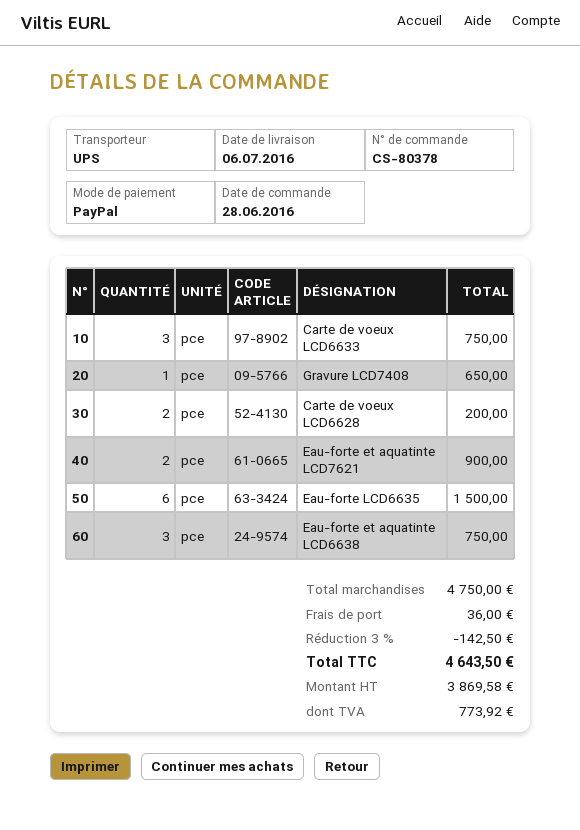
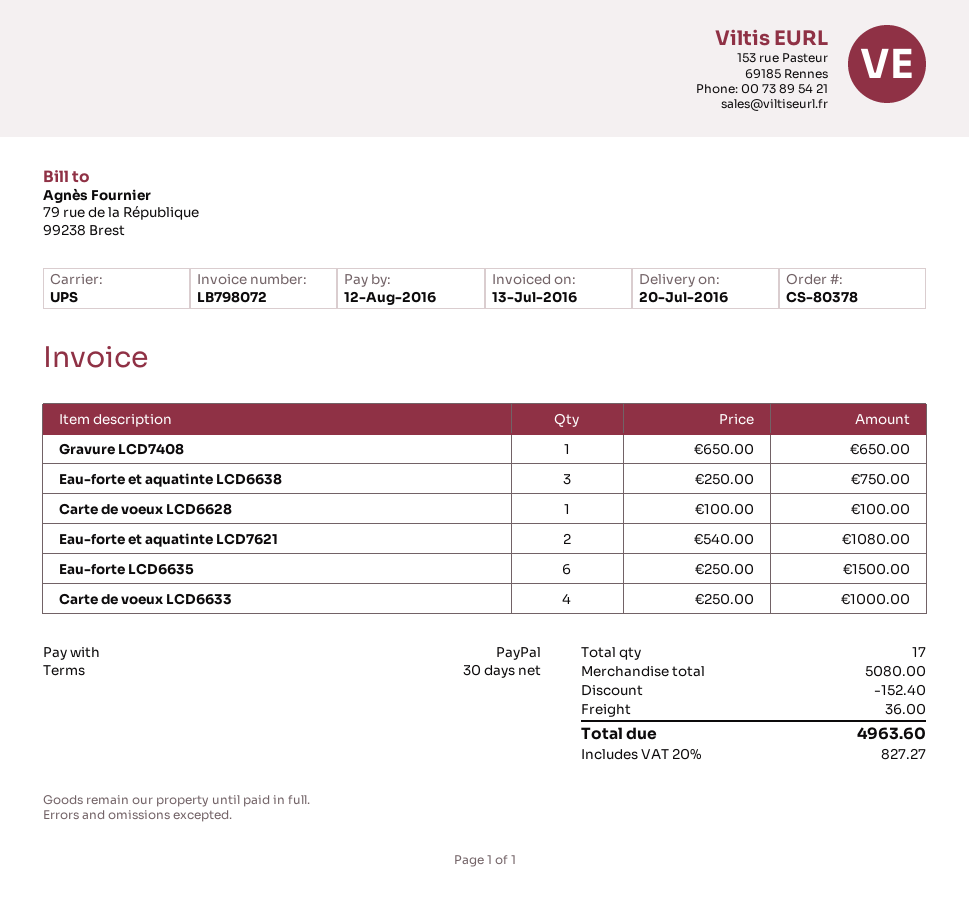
delivery date: 2016-07-06 -> 2016-07-20
Carte de voeux LCD6633: 3 for 750.00 -> 4 for 1000.00
Carte de voeux LCD6628: 2 for 200.00 -> 1 for 100.00
Eau-forte et aquatinte LCD7621: 2 for 900.00 -> 2 for 1080.00
subtotal: 4750.00 -> 5080.00
discount: 142.50 -> 152.40
tax: 773.92 -> 827.27
total: 4643.50 -> 4963.60

